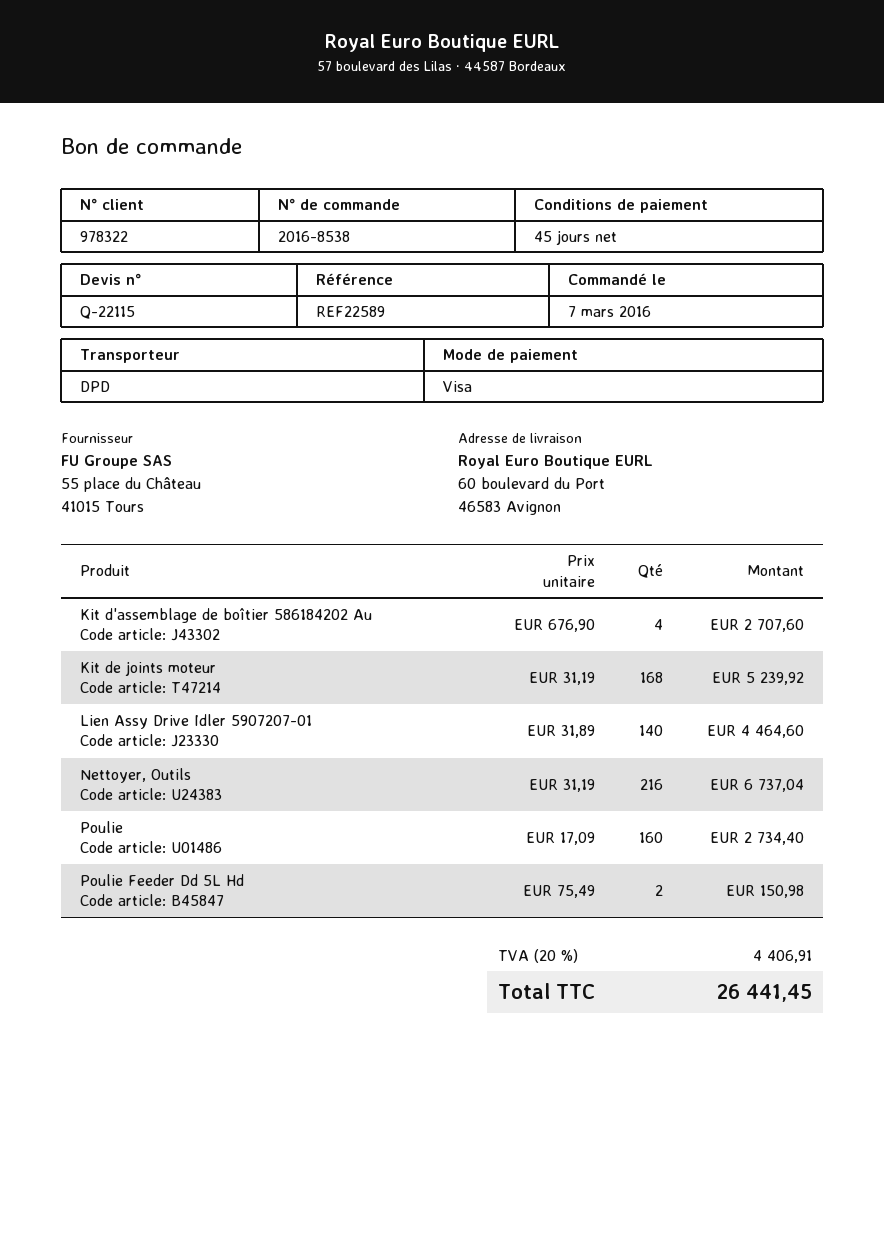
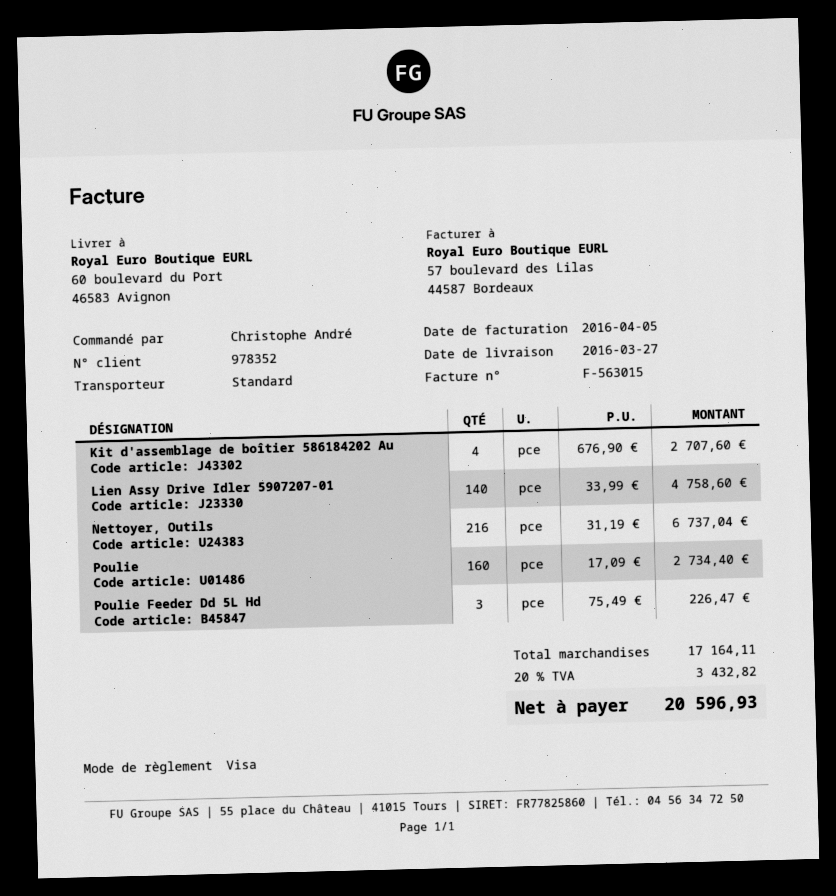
customer number: 978322 -> 978352
shipping method: DPD -> standard
Kit de joints moteur: 168 x 31.19 = 5239.92 -> none
Lien Assy Drive Idler 5907207-01: 140 x 31.89 = 4464.60 -> 140 x 33.99 = 4758.60
Poulie Feeder Dd 5L Hd: 2 x 75.49 = 150.98 -> 3 x 75.49 = 226.47
tax: 20% = 4406.91 -> 20% = 3432.82
total: 26441.45 -> 20596.93

